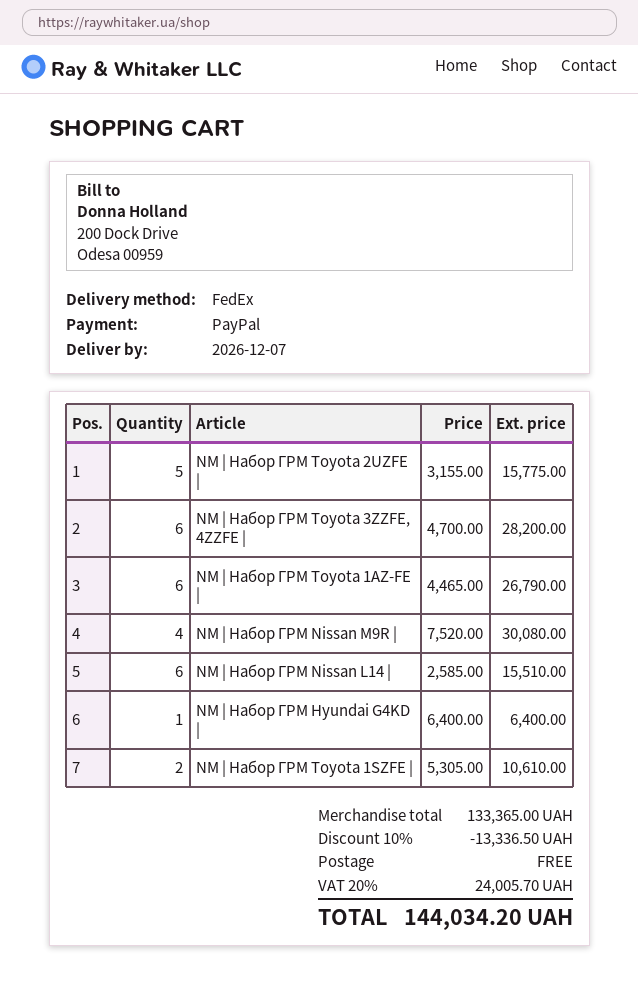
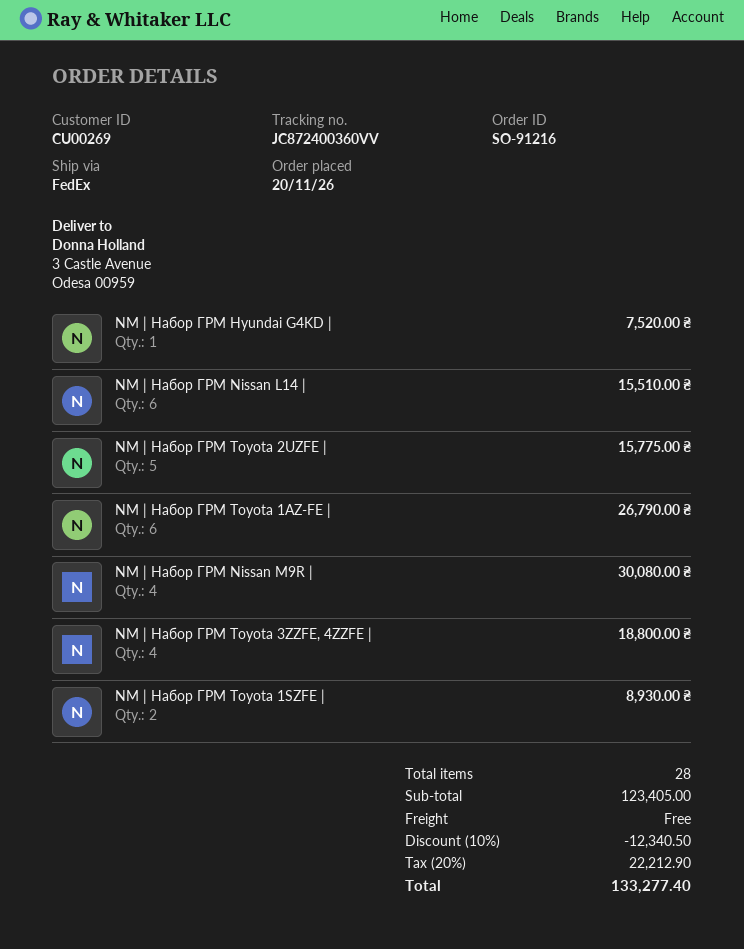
NM | Набор ГРМ Toyota 3ZZFE, 4ZZFE |: 6 for 28200.00 -> 4 for 18800.00
NM | Набор ГРМ Hyundai G4KD |: 1 for 6400.00 -> 1 for 7520.00
NM | Набор ГРМ Toyota 1SZFE |: 2 for 10610.00 -> 2 for 8930.00
subtotal: 133365.00 -> 123405.00
discount: 10% = 13336.50 -> 10% = 12340.50
tax: 20% = 24005.70 -> 20% = 22212.90
total: 144034.20 -> 133277.40

